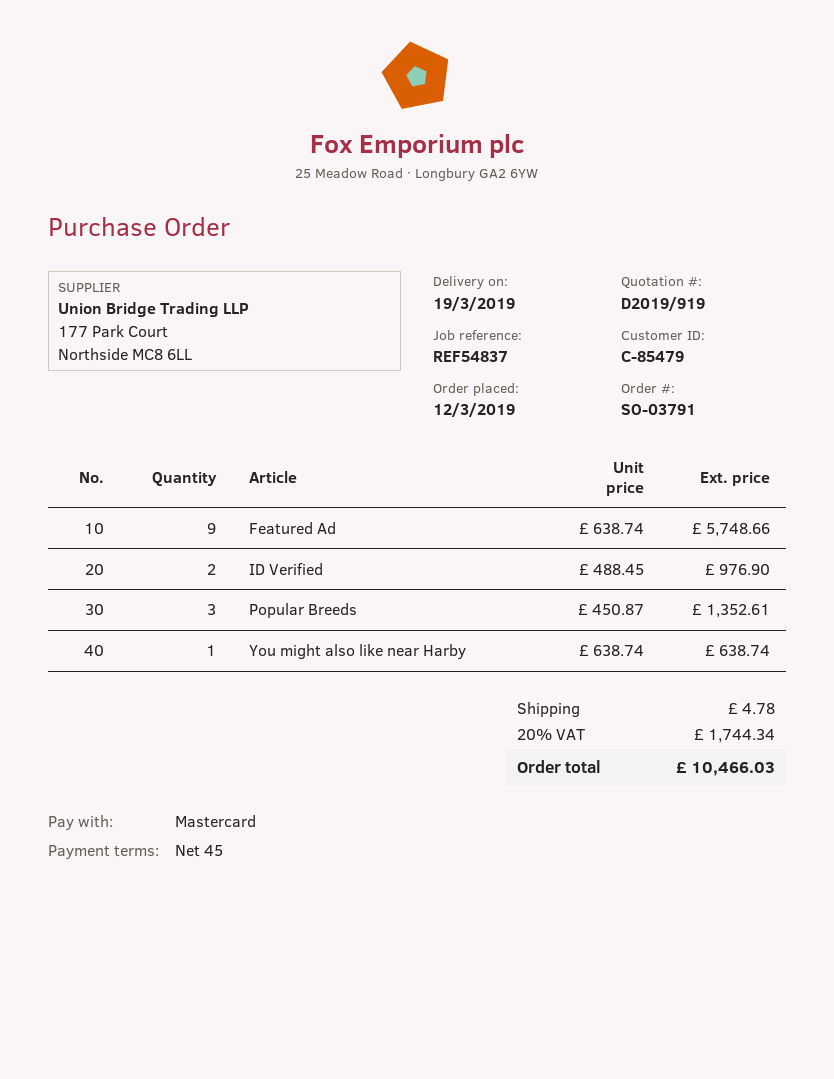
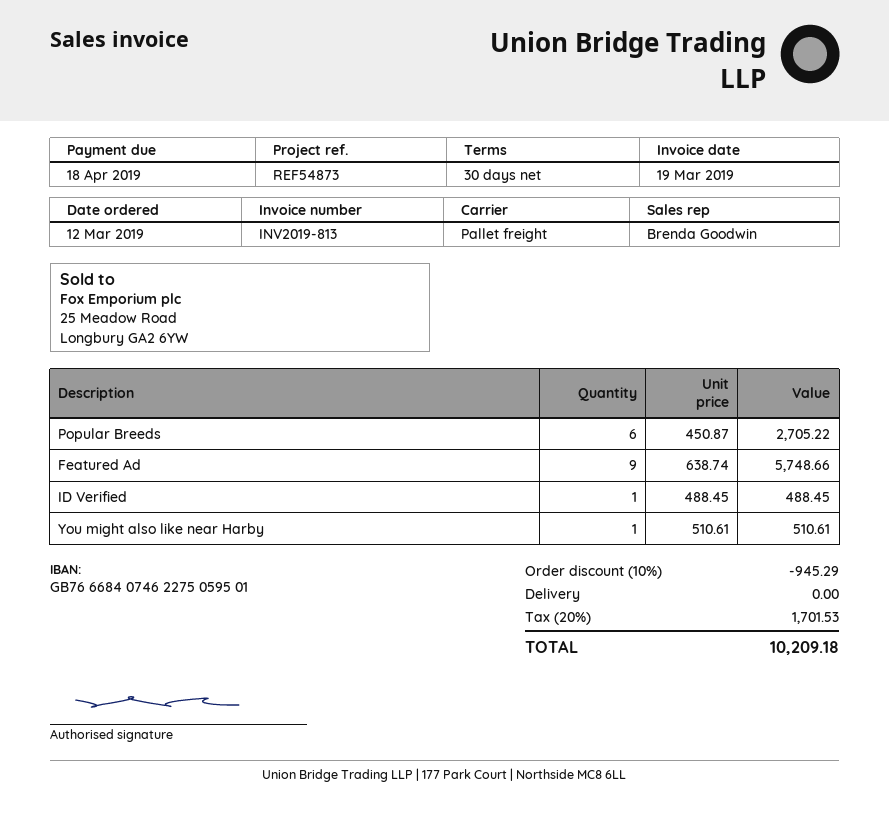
payment terms: 45 days -> 30 days
reference: REF54837 -> REF54873
ID Verified: 2 x 488.45 = 976.90 -> 1 x 488.45 = 488.45
Popular Breeds: 3 x 450.87 = 1352.61 -> 6 x 450.87 = 2705.22
You might also like near Harby: 1 x 638.74 = 638.74 -> 1 x 510.61 = 510.61
discount: none -> 10% = 945.29
shipping: 4.78 -> 0.00
tax: 20% = 1744.34 -> 20% = 1701.53
total: 10466.03 -> 10209.18

